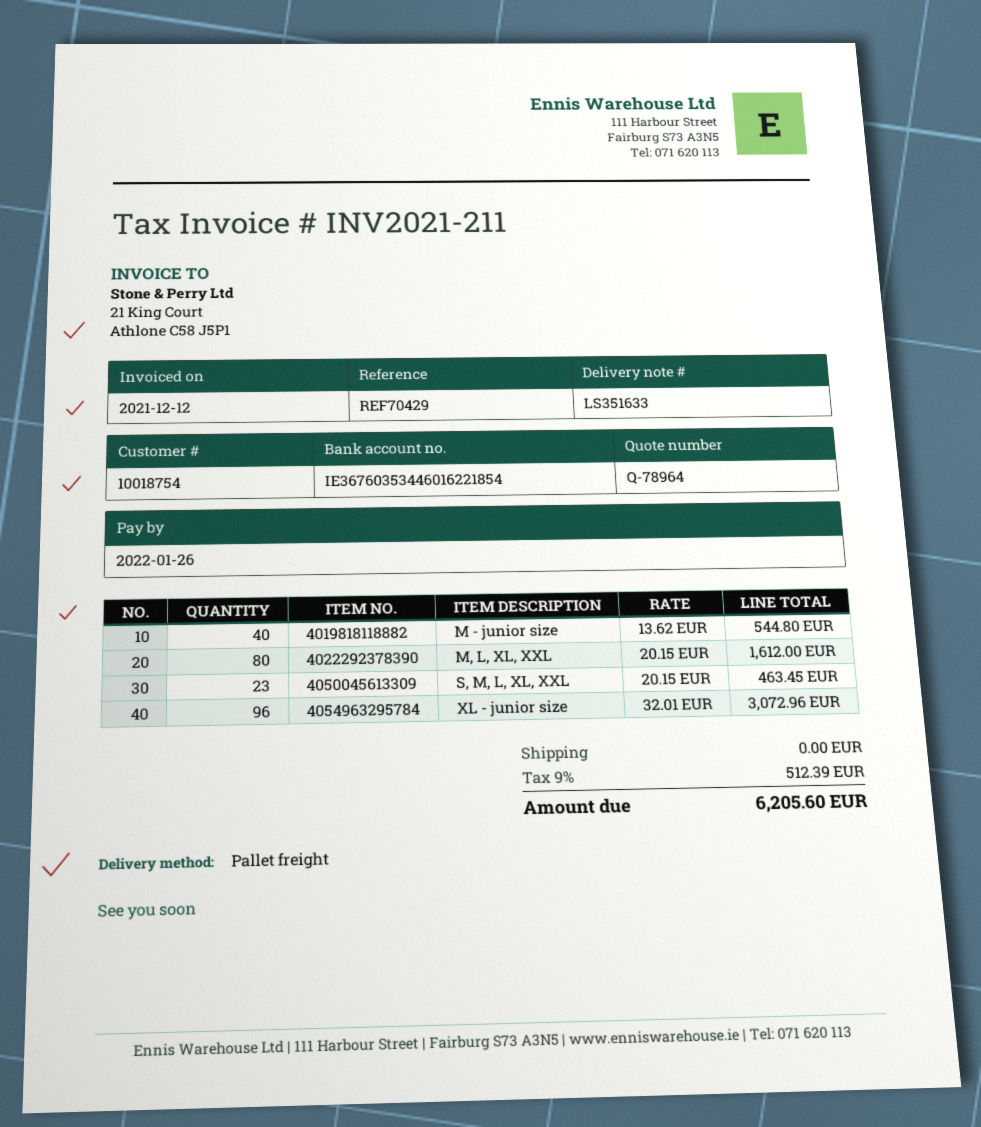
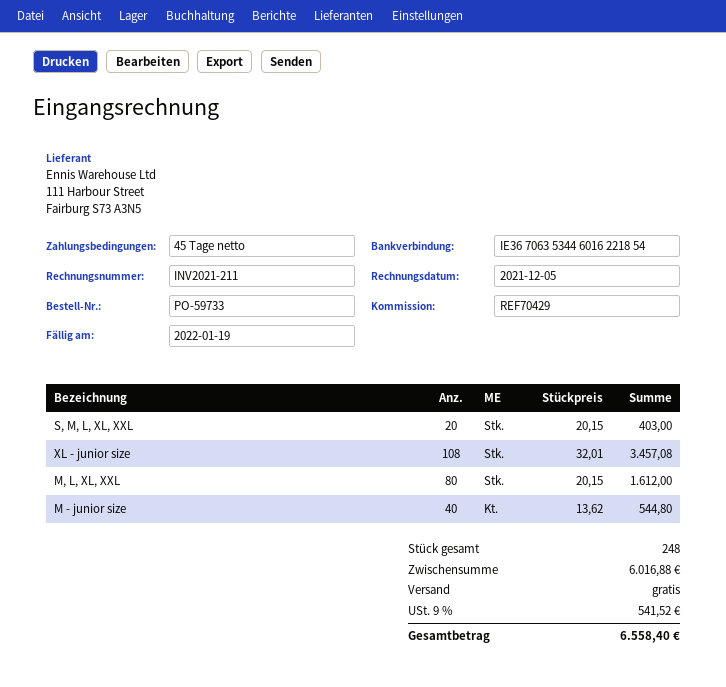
invoice date: 2021-12-12 -> 2021-12-05
due date: 2022-01-26 -> 2022-01-19
bank account: IE36760353446016221854 -> IE36706353446016221854
S, M, L, XL, XXL: 23 x 20.15 = 463.45 -> 20 x 20.15 = 403.00
XL - junior size: 96 x 32.01 = 3072.96 -> 108 x 32.01 = 3457.08
tax: 9% = 512.39 -> 9% = 541.52
total: 6205.60 -> 6558.40

